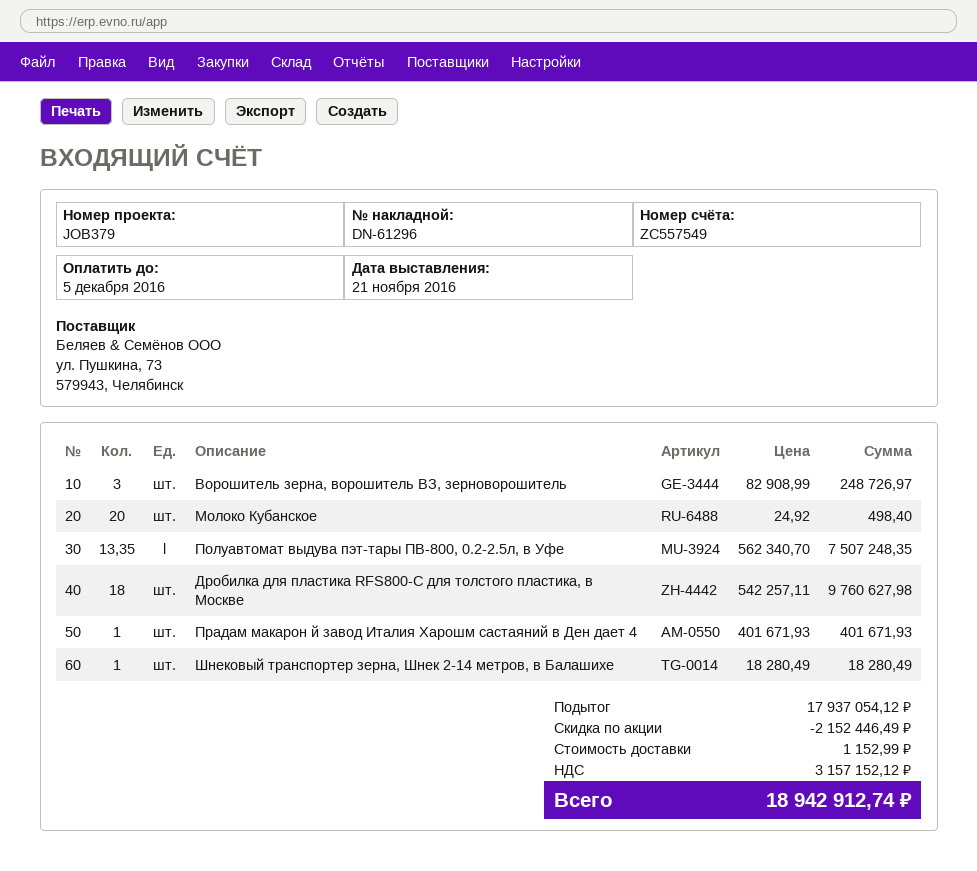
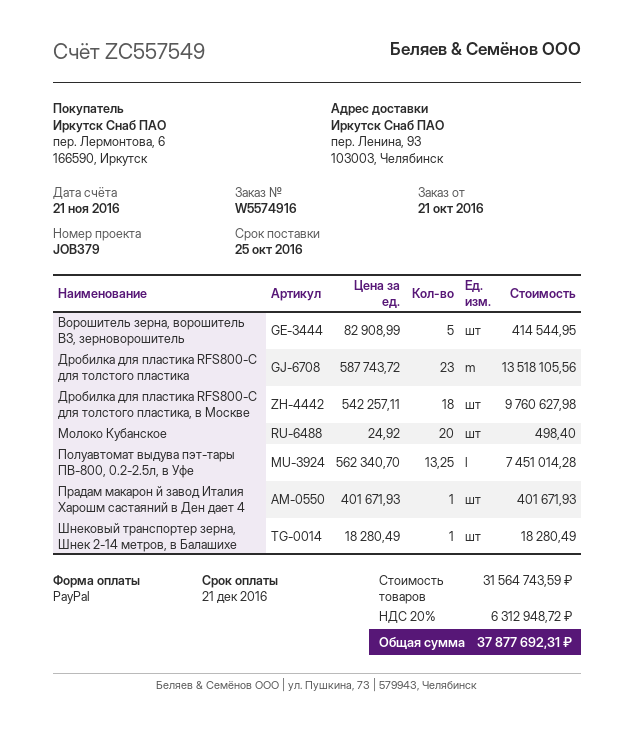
due date: 2016-12-05 -> 2016-12-21
Ворошитель зерна, ворошитель ВЗ, зерноворошитель: 3 x 82908.99 = 248726.97 -> 5 x 82908.99 = 414544.95
Полуавтомат выдува пэт-тары ПВ-800, 0.2-2.5л, в Уфе: 13.35 x 562340.70 = 7507248.35 -> 13.25 x 562340.70 = 7451014.28
Дробилка для пластика RFS800-C для толстого пластика: none -> 23 x 587743.72 = 13518105.56
subtotal: 17937054.12 -> 31564743.59
discount: 2152446.49 -> none
shipping: 1152.99 -> none
tax: 3157152.12 -> 6312948.72
total: 18942912.74 -> 37877692.31

